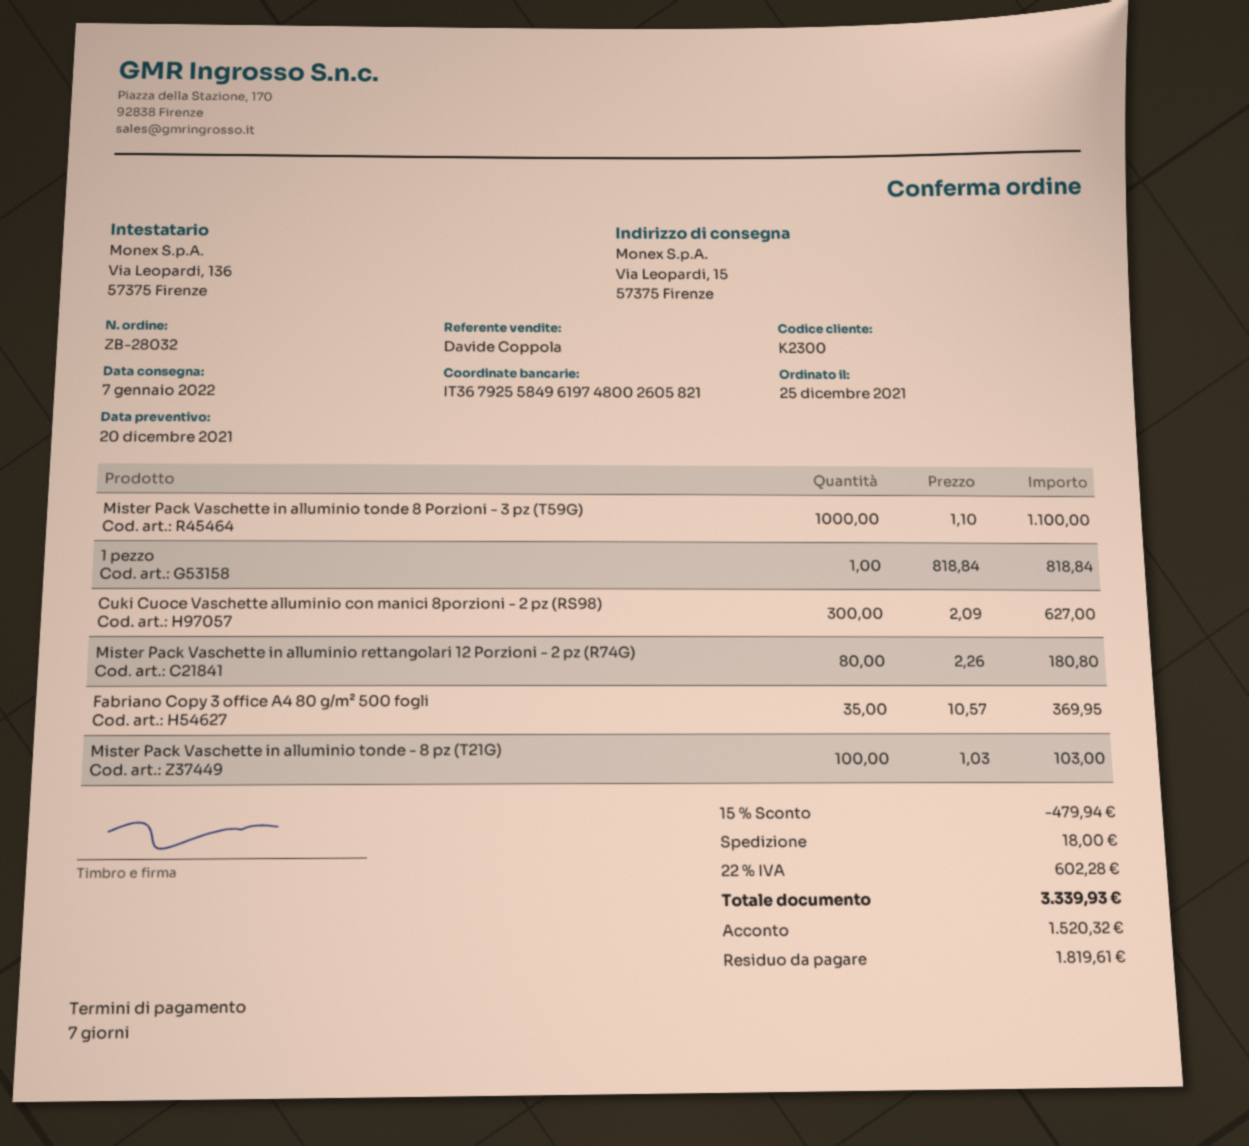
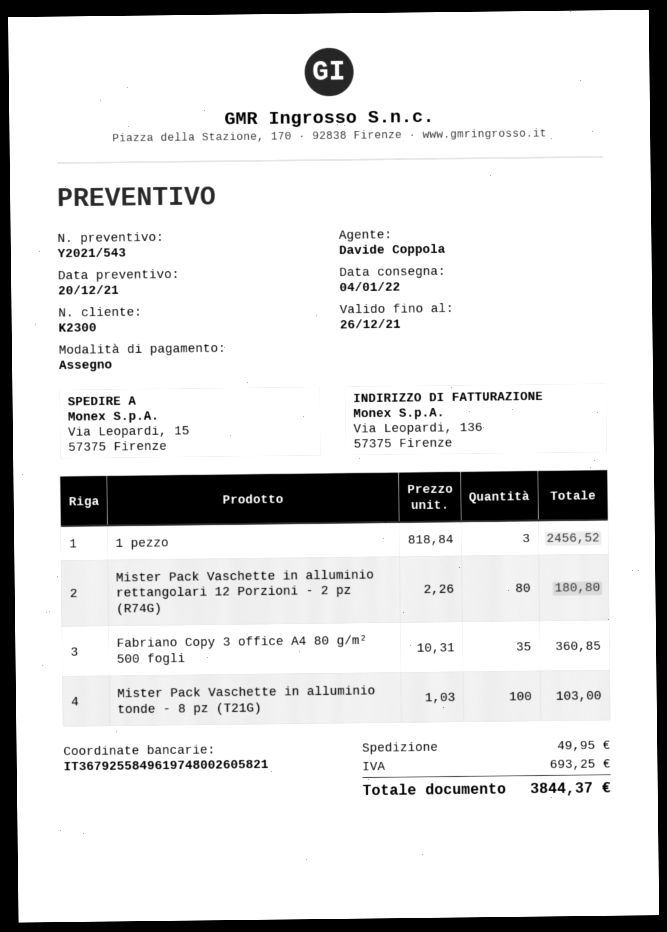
delivery date: 2022-01-07 -> 2022-01-04
Mister Pack Vaschette in alluminio tonde 8 Porzioni - 3 pz (T59G): 1000 x 1.10 = 1100.00 -> none
1 pezzo: 1 x 818.84 = 818.84 -> 3 x 818.84 = 2456.52
Cuki Cuoce Vaschette alluminio con manici 8porzioni - 2 pz (RS98): 300 x 2.09 = 627.00 -> none
Fabriano Copy 3 office A4 80 g/m² 500 fogli: 35 x 10.57 = 369.95 -> 35 x 10.31 = 360.85
discount: 15% = 479.94 -> none
shipping: 18.00 -> 49.95
tax: 602.28 -> 693.25
total: 3339.93 -> 3844.37

